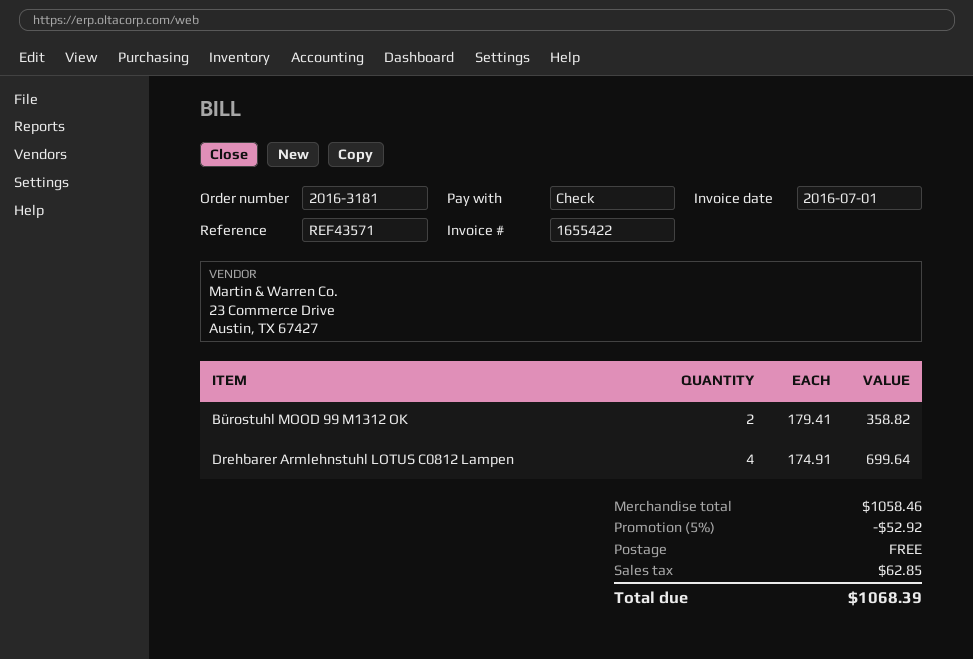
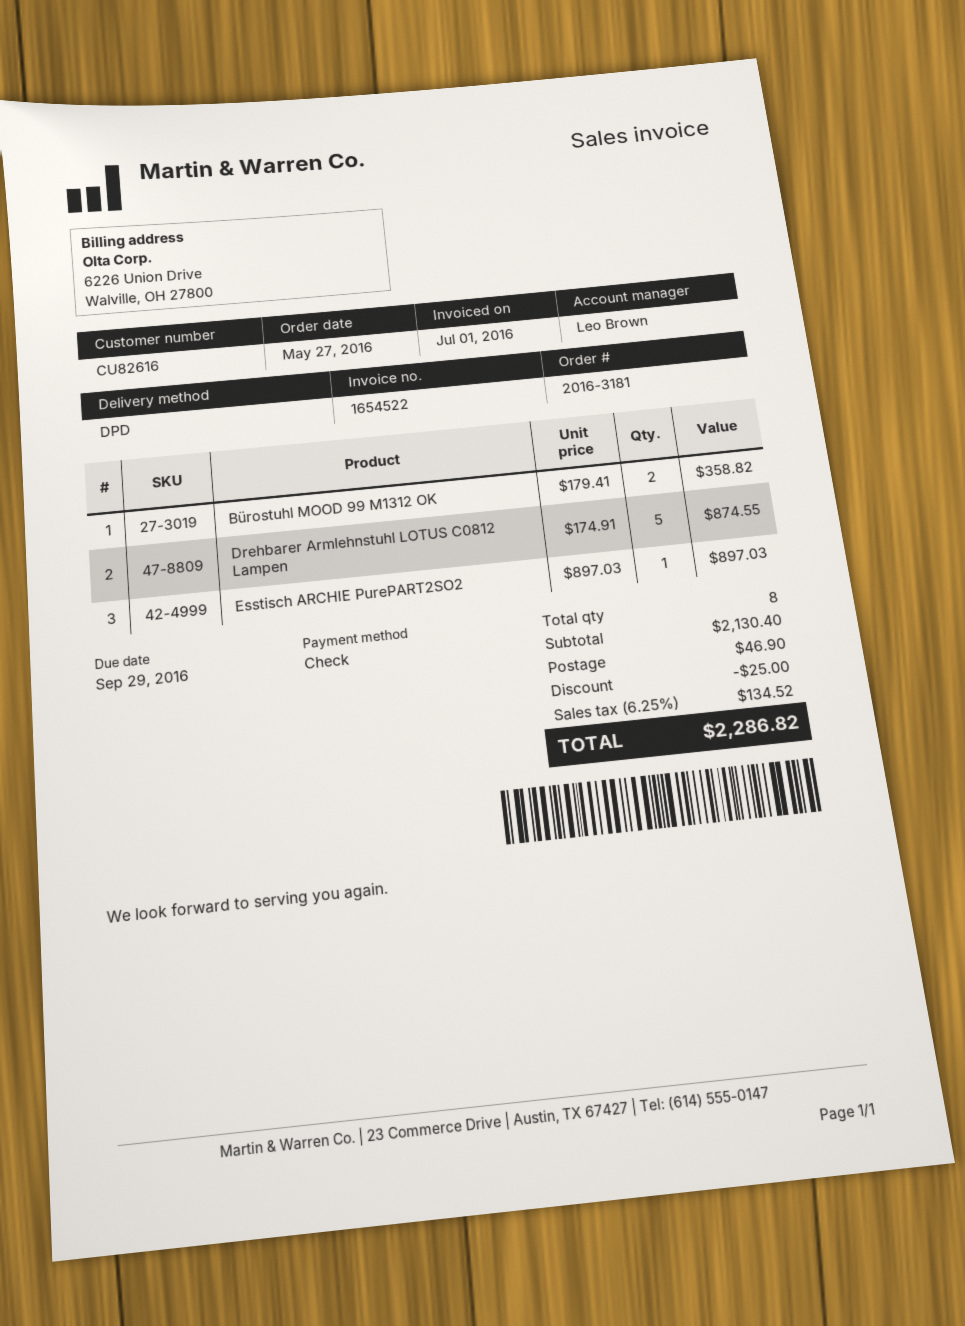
invoice number: 1655422 -> 1654522
Drehbarer Armlehnstuhl LOTUS C0812 Lampen: 4 x 174.91 = 699.64 -> 5 x 174.91 = 874.55
Esstisch ARCHIE PurePART2SO2: none -> 1 x 897.03 = 897.03
subtotal: 1058.46 -> 2130.40
discount: 52.92 -> 25.00
shipping: 0.00 -> 46.90
tax: 62.85 -> 134.52
total: 1068.39 -> 2286.82

